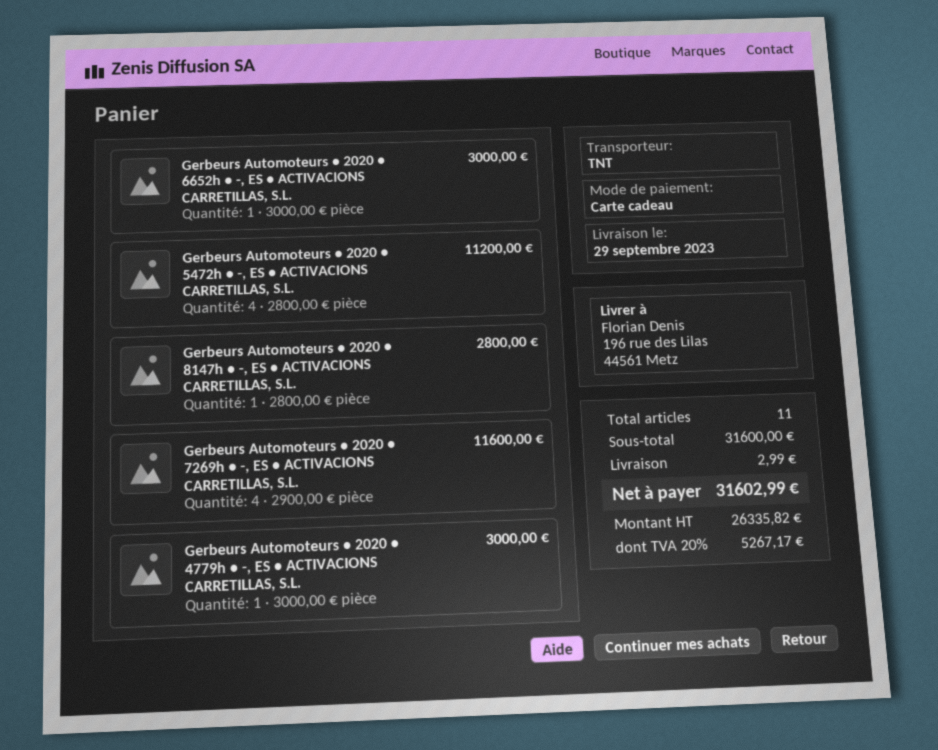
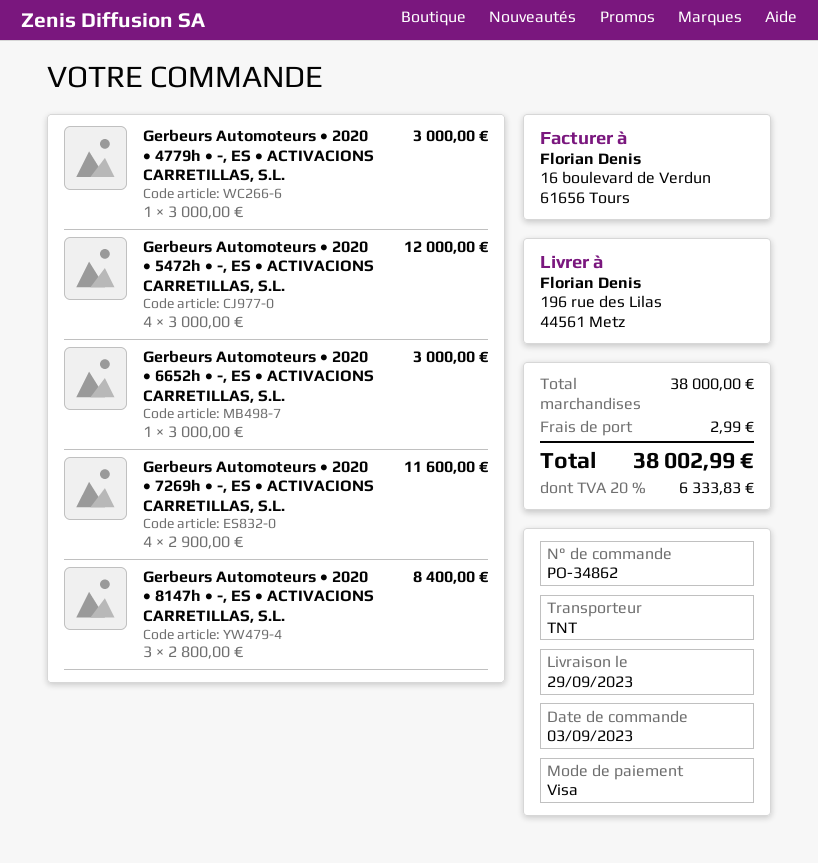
payment method: gift card -> Visa
Gerbeurs Automoteurs • 2020 • 5472h • -, ES • ACTIVACIONS CARRETILLAS, S.L.: 4 x 2800.00 = 11200.00 -> 4 x 3000.00 = 12000.00
Gerbeurs Automoteurs • 2020 • 8147h • -, ES • ACTIVACIONS CARRETILLAS, S.L.: 1 x 2800.00 = 2800.00 -> 3 x 2800.00 = 8400.00
subtotal: 31600.00 -> 38000.00
tax: 20% = 5267.17 -> 20% = 6333.83
total: 31602.99 -> 38002.99

